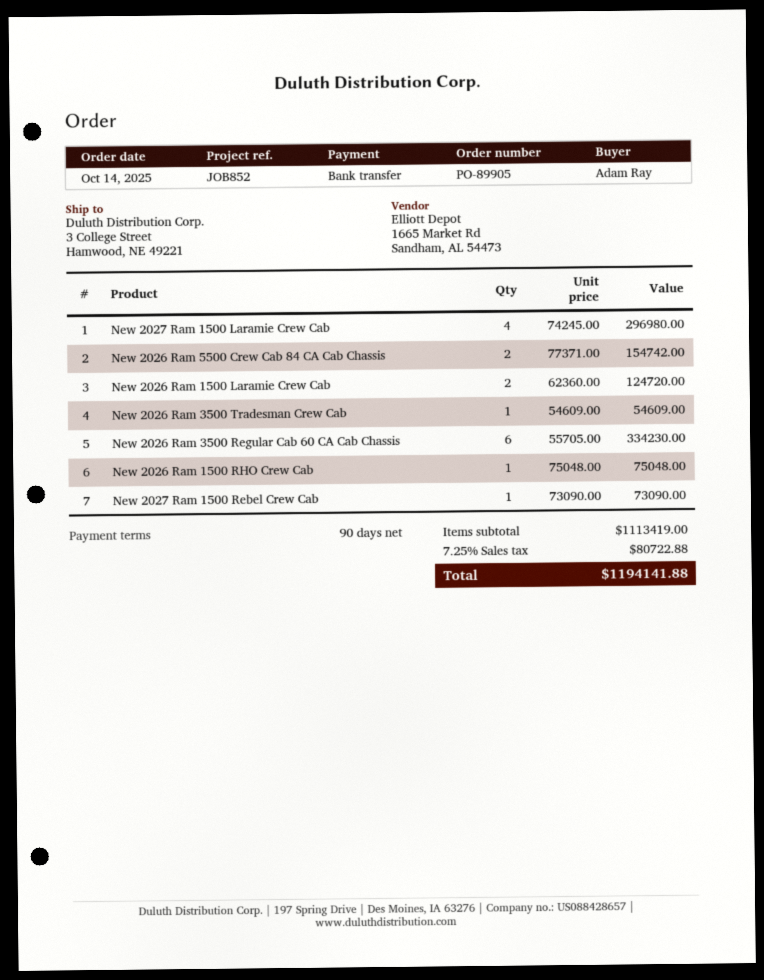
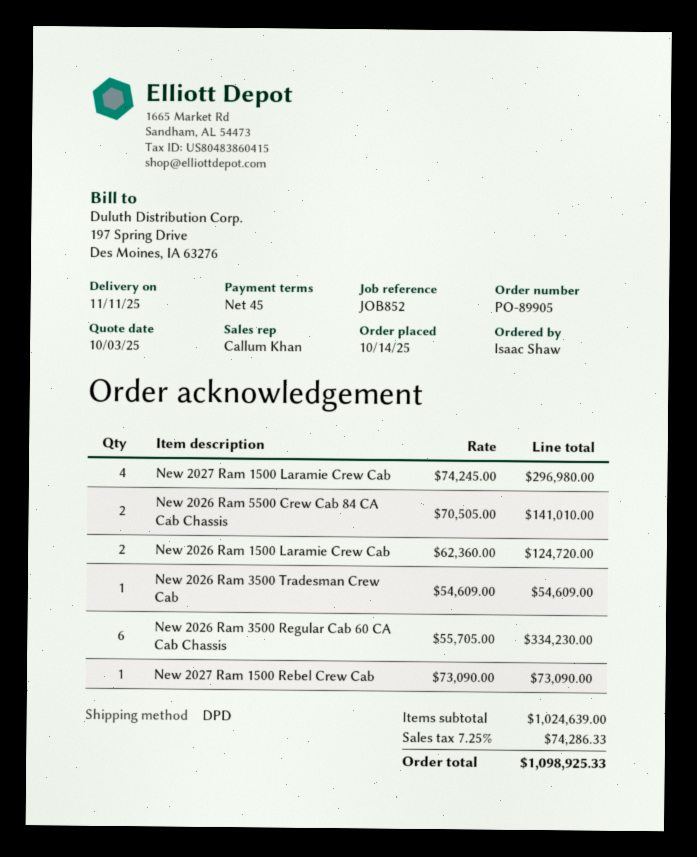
payment terms: 90 days -> 45 days
ordered by: Adam Ray -> Isaac Shaw
New 2026 Ram 5500 Crew Cab 84 CA Cab Chassis: 2 x 77371.00 = 154742.00 -> 2 x 70505.00 = 141010.00
New 2026 Ram 1500 RHO Crew Cab: 1 x 75048.00 = 75048.00 -> none
subtotal: 1113419.00 -> 1024639.00
tax: 7.25% = 80722.88 -> 7.25% = 74286.33
total: 1194141.88 -> 1098925.33

